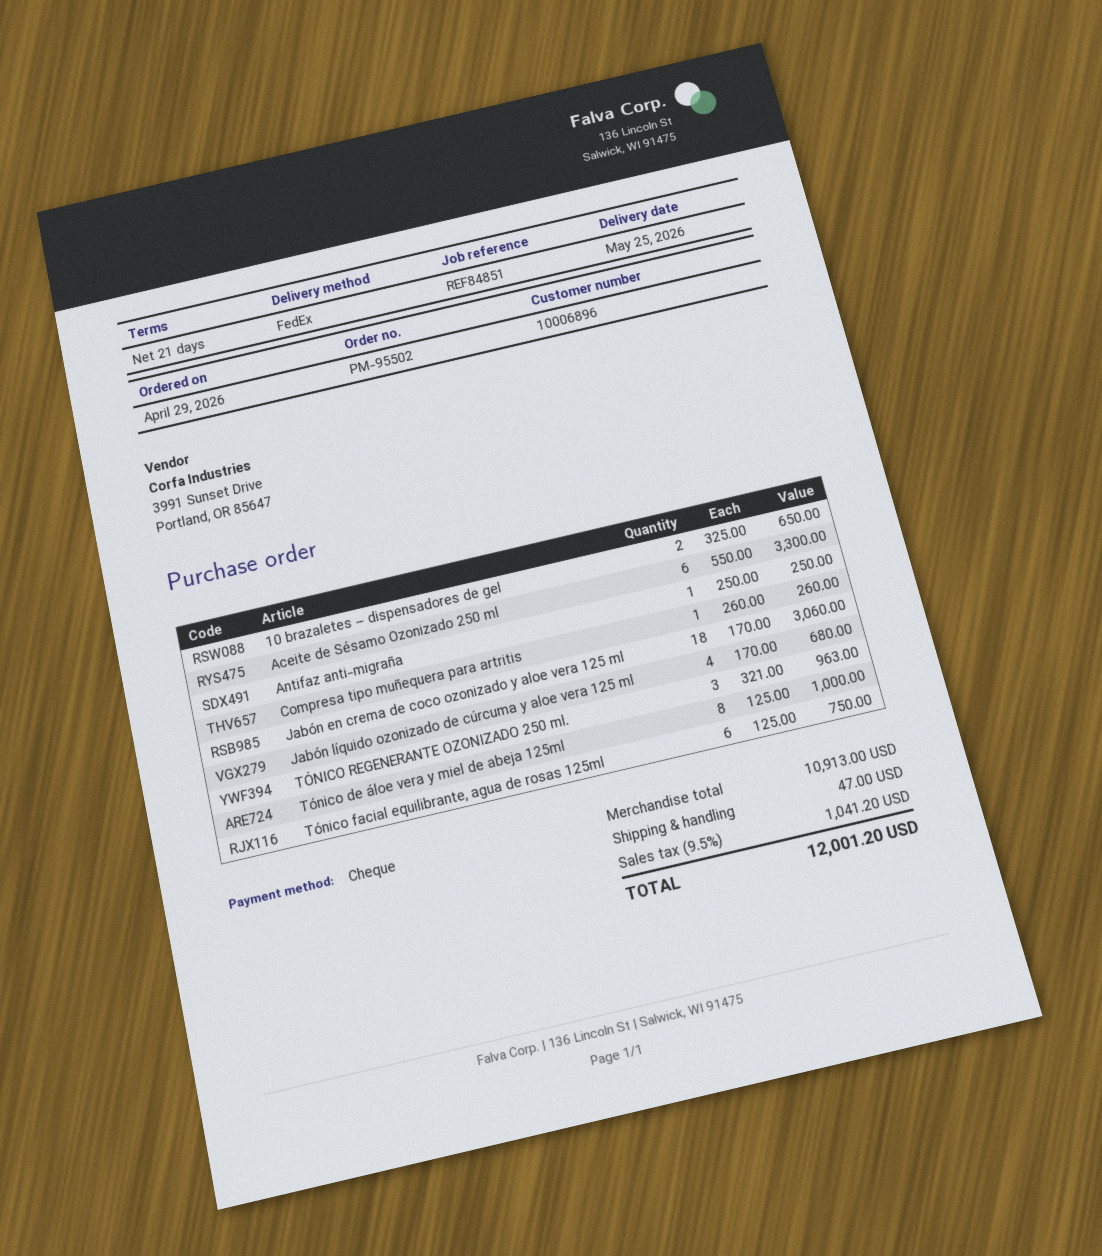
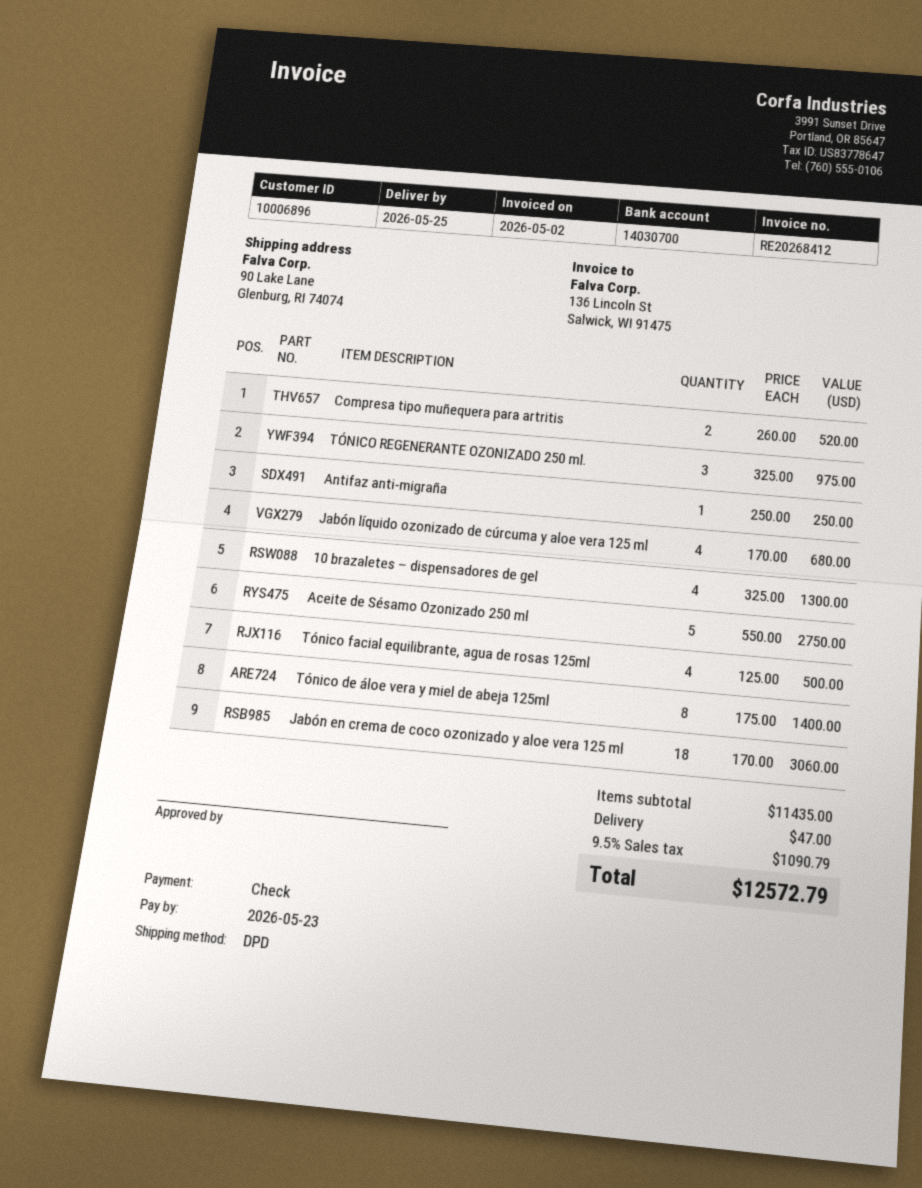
shipping method: FedEx -> DPD
10 brazaletes – dispensadores de gel: 2 x 325.00 = 650.00 -> 4 x 325.00 = 1300.00
Aceite de Sésamo Ozonizado 250 ml: 6 x 550.00 = 3300.00 -> 5 x 550.00 = 2750.00
Compresa tipo muñequera para artritis: 1 x 260.00 = 260.00 -> 2 x 260.00 = 520.00
TÓNICO REGENERANTE OZONIZADO 250 ml.: 3 x 321.00 = 963.00 -> 3 x 325.00 = 975.00
Tónico de áloe vera y miel de abeja 125ml: 8 x 125.00 = 1000.00 -> 8 x 175.00 = 1400.00
Tónico facial equilibrante, agua de rosas 125ml: 6 x 125.00 = 750.00 -> 4 x 125.00 = 500.00
subtotal: 10913.00 -> 11435.00
tax: 9.5% = 1041.20 -> 9.5% = 1090.79
total: 12001.20 -> 12572.79

